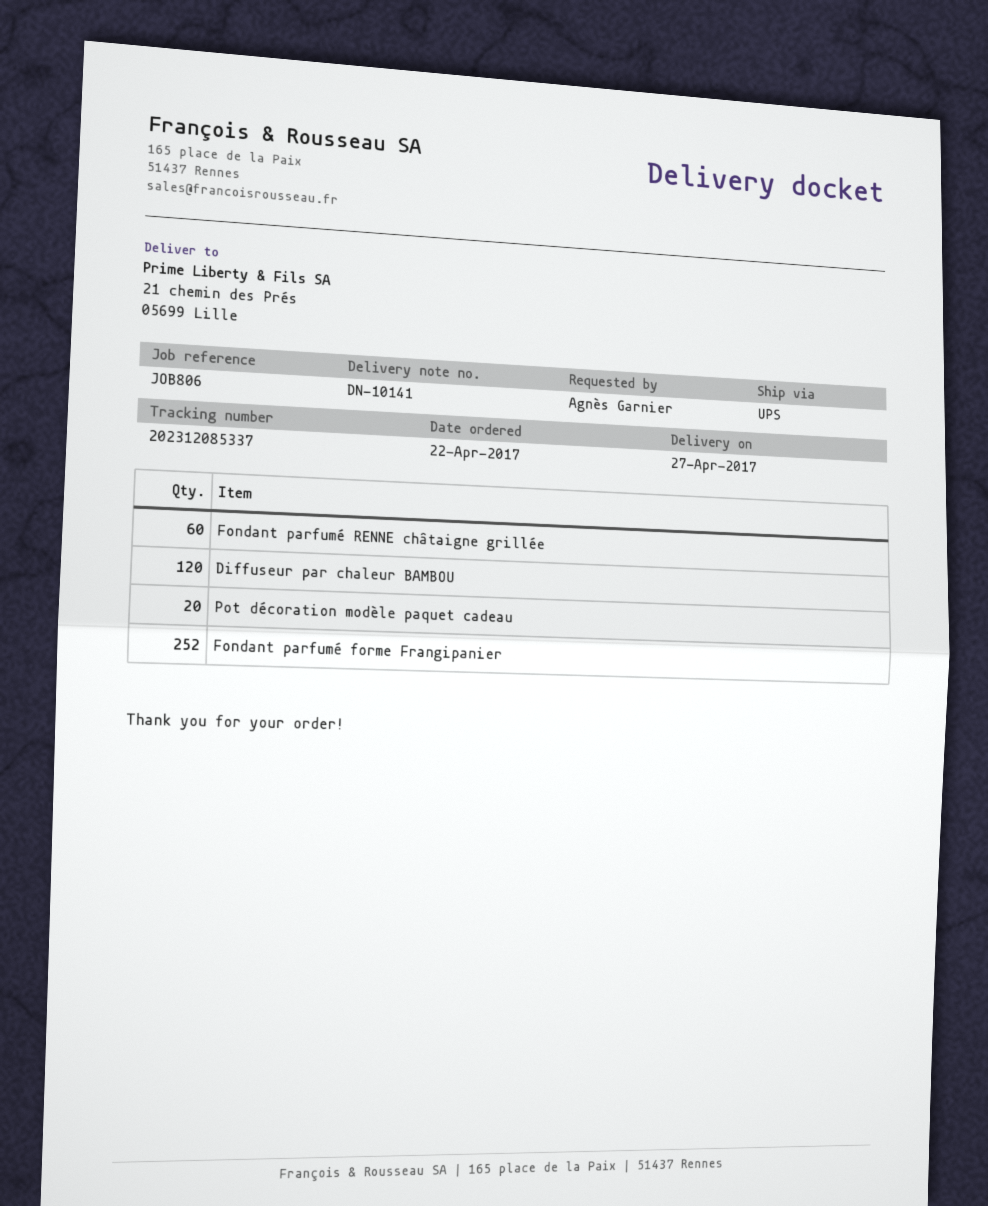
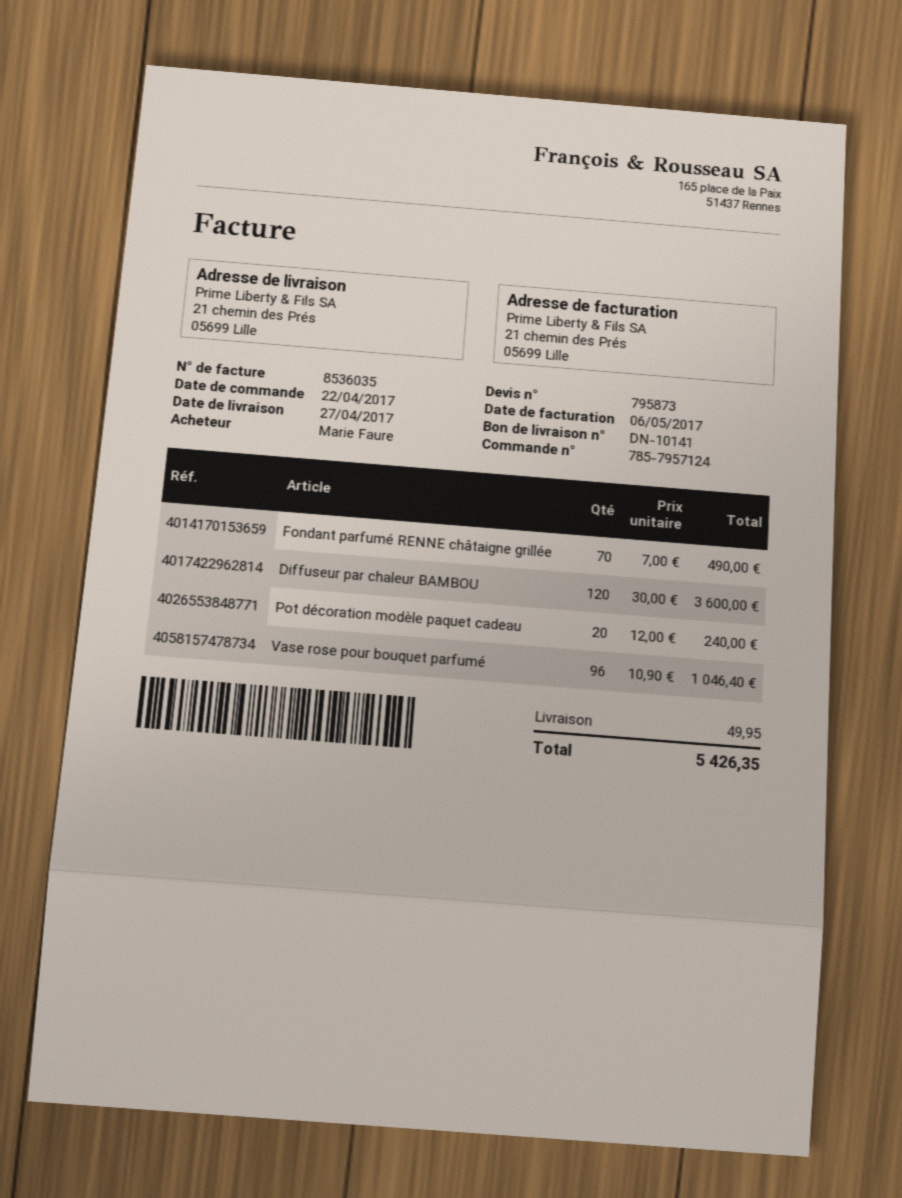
ordered by: Agnès Garnier -> Marie Faure
Fondant parfumé RENNE châtaigne grillée: 60 -> 70
Fondant parfumé forme Frangipanier: 252 -> none
Vase rose pour bouquet parfumé: none -> 96

